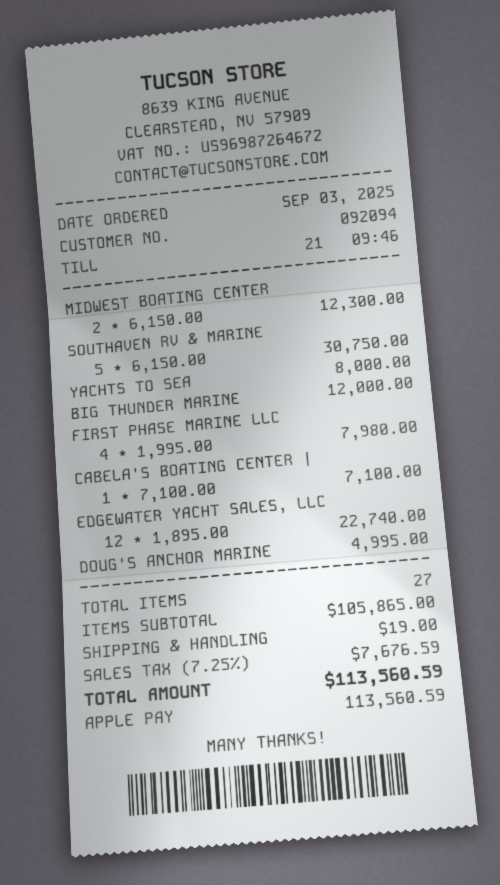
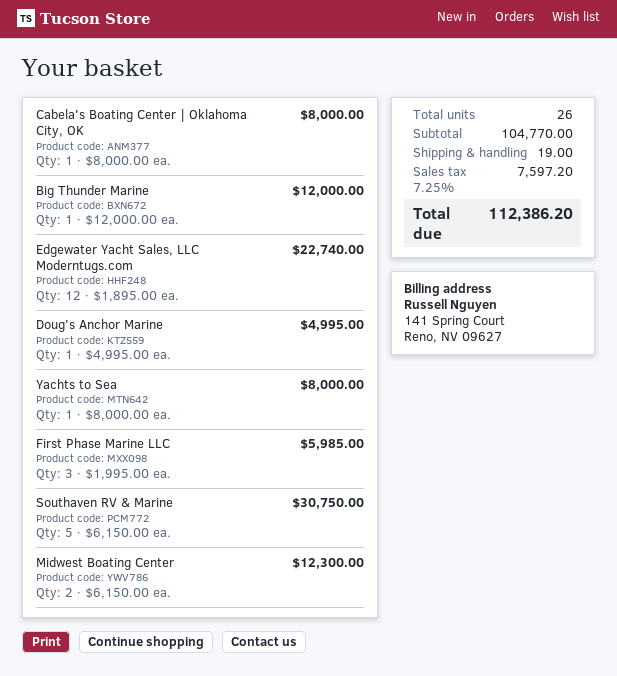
FIRST PHASE MARINE LLC: 4 x 1995.00 = 7980.00 -> 3 x 1995.00 = 5985.00
CABELA'S BOATING CENTER |: 1 x 7100.00 = 7100.00 -> 1 x 8000.00 = 8000.00
total quantity: 27 -> 26
subtotal: 105865.00 -> 104770.00
tax: 7.25% = 7676.59 -> 7.25% = 7597.20
total: 113560.59 -> 112386.20

